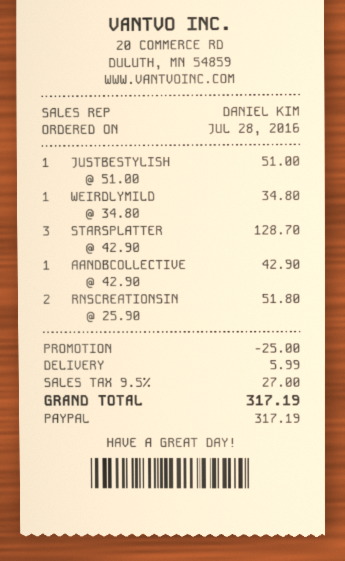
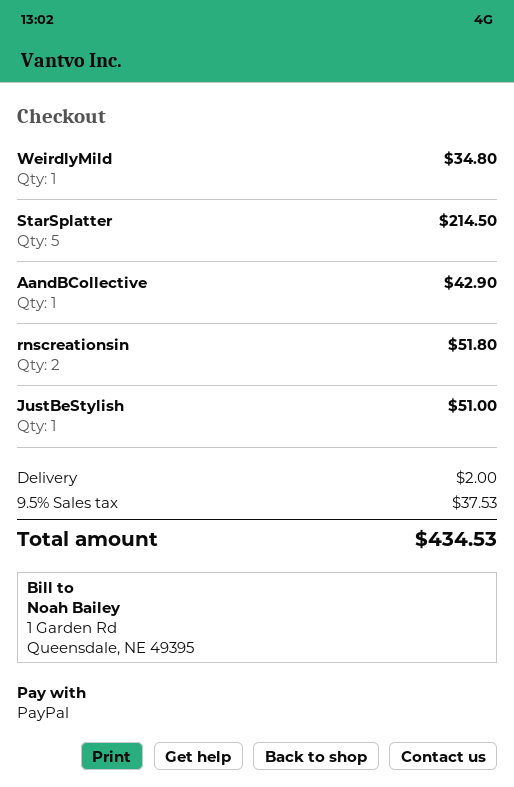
STARSPLATTER: 3 for 128.70 -> 5 for 214.50
discount: 25.00 -> none
shipping: 5.99 -> 2.00
tax: 9.5% = 27.00 -> 9.5% = 37.53
total: 317.19 -> 434.53

